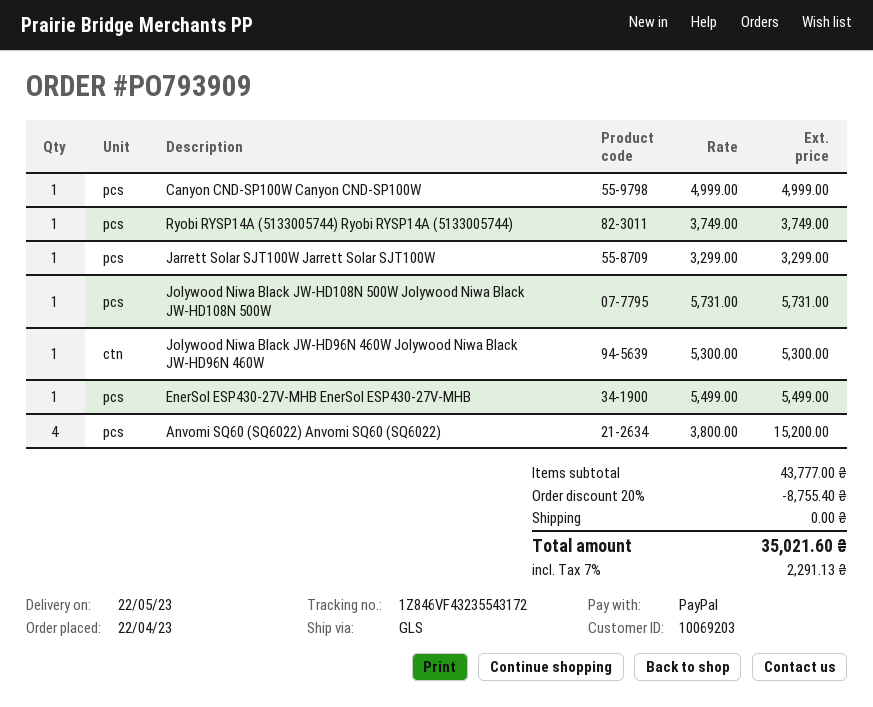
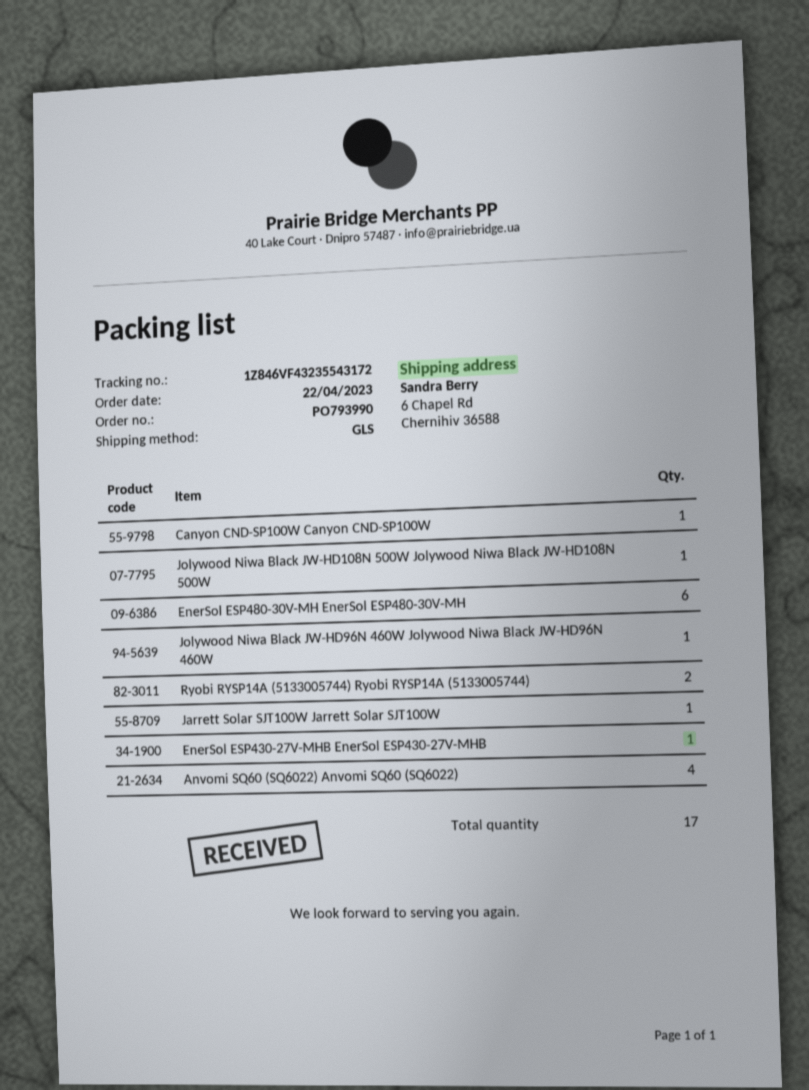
order number: PO793909 -> PO793990
Ryobi RYSP14A (5133005744) Ryobi RYSP14A (5133005744): 1 -> 2
EnerSol ESP480-30V-MH EnerSol ESP480-30V-MH: none -> 6

